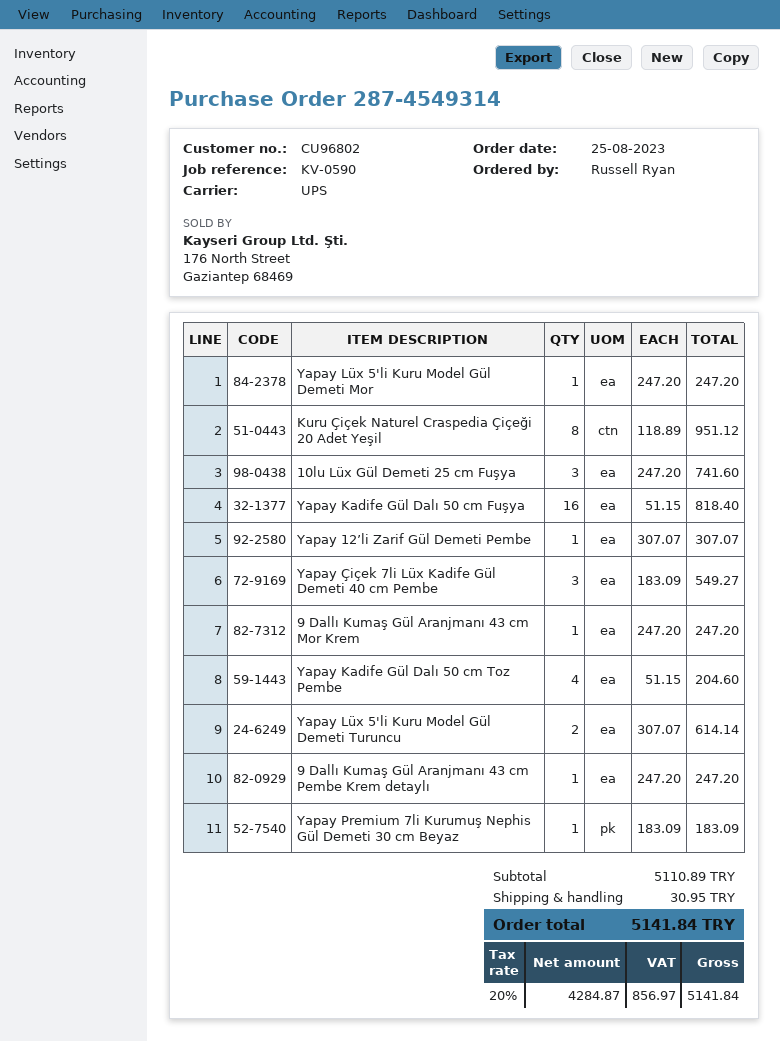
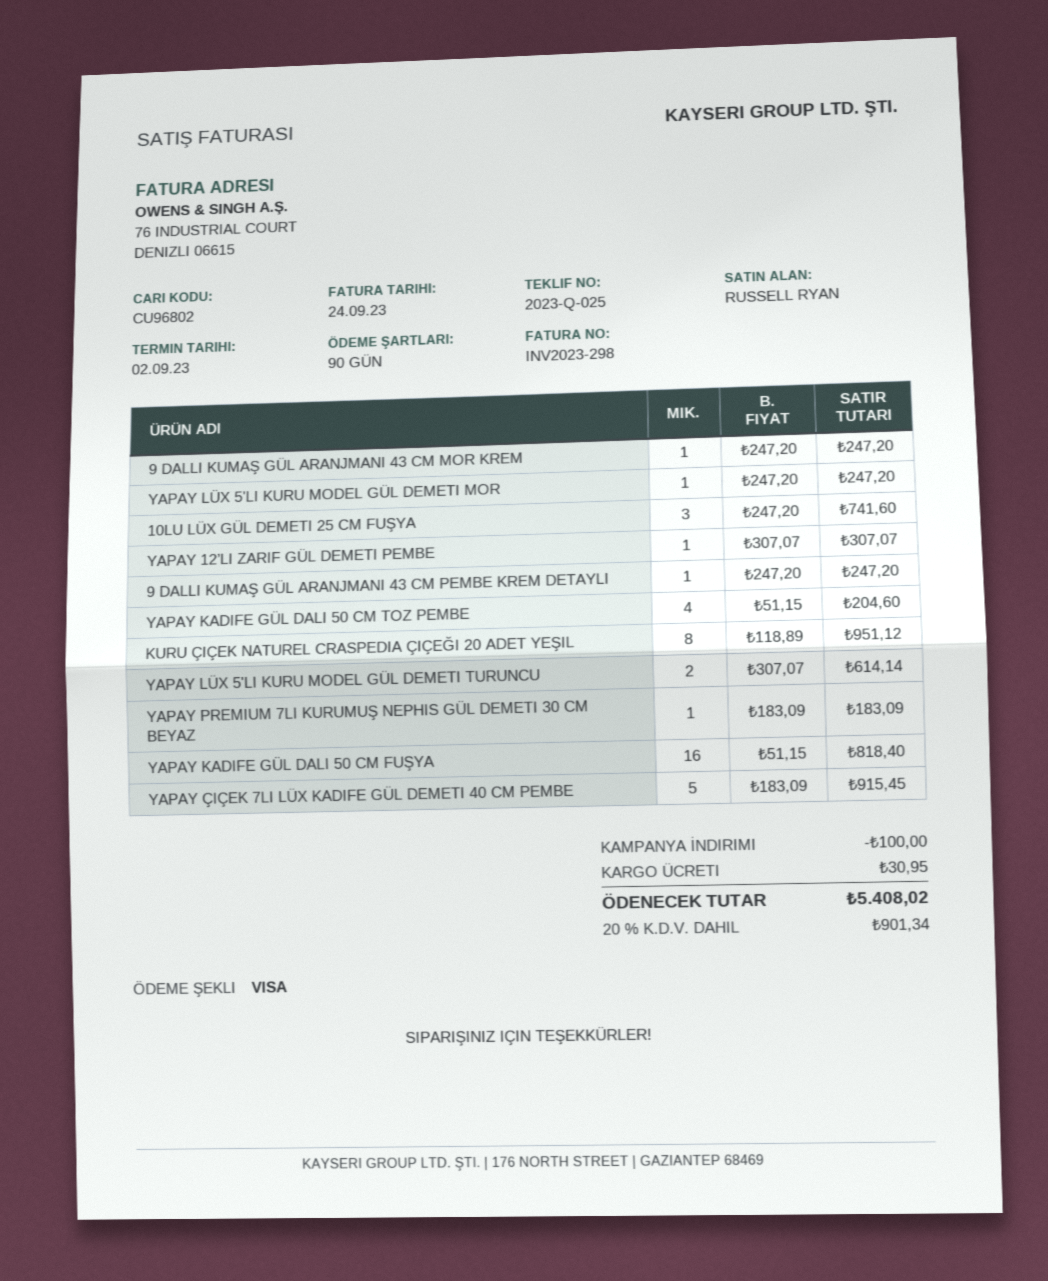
Yapay Çiçek 7li Lüx Kadife Gül Demeti 40 cm Pembe: 3 x 183.09 = 549.27 -> 5 x 183.09 = 915.45
discount: none -> 100.00
tax: 20% = 856.97 -> 20% = 901.34
total: 5141.84 -> 5408.02

